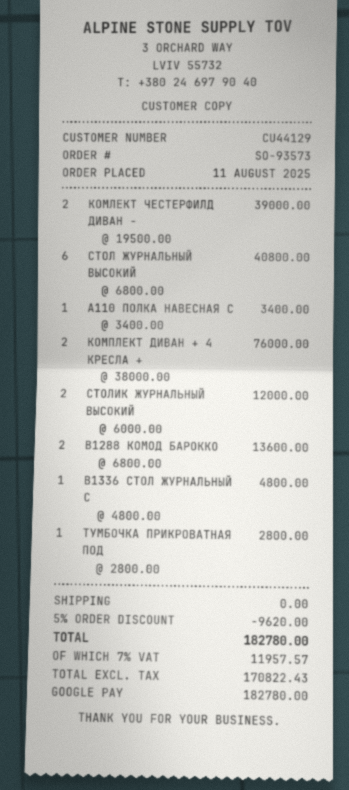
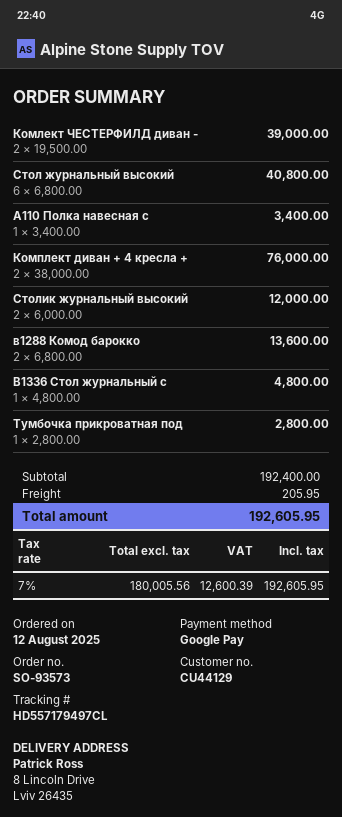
order date: 2025-08-11 -> 2025-08-12
discount: 5% = 9620.00 -> none
shipping: 0.00 -> 205.95
net: 170822.43 -> 180005.56
tax: 7% = 11957.57 -> 7% = 12600.39
total: 182780.00 -> 192605.95

